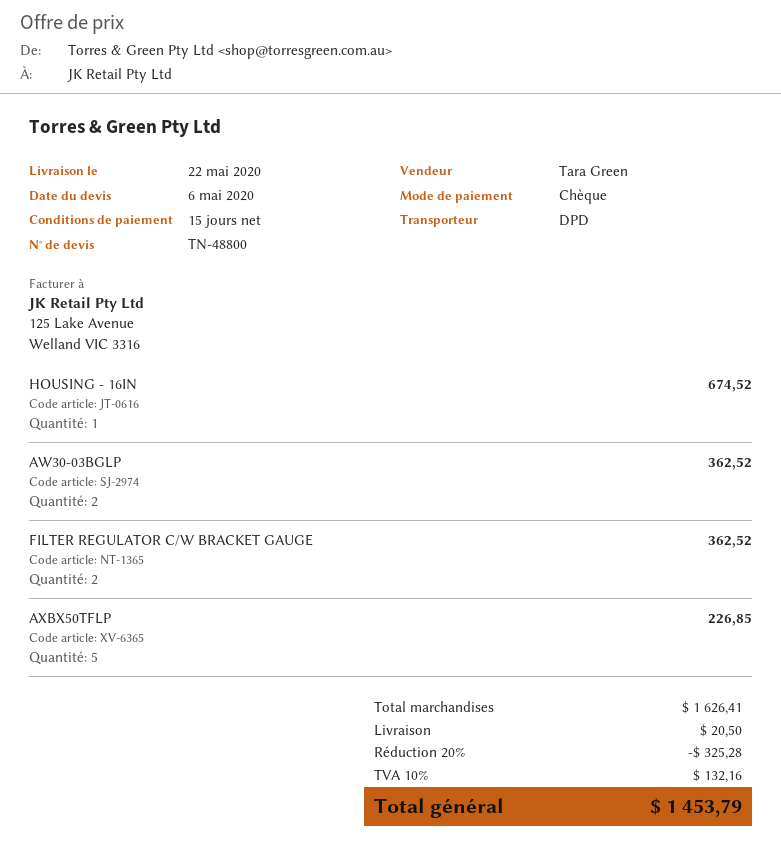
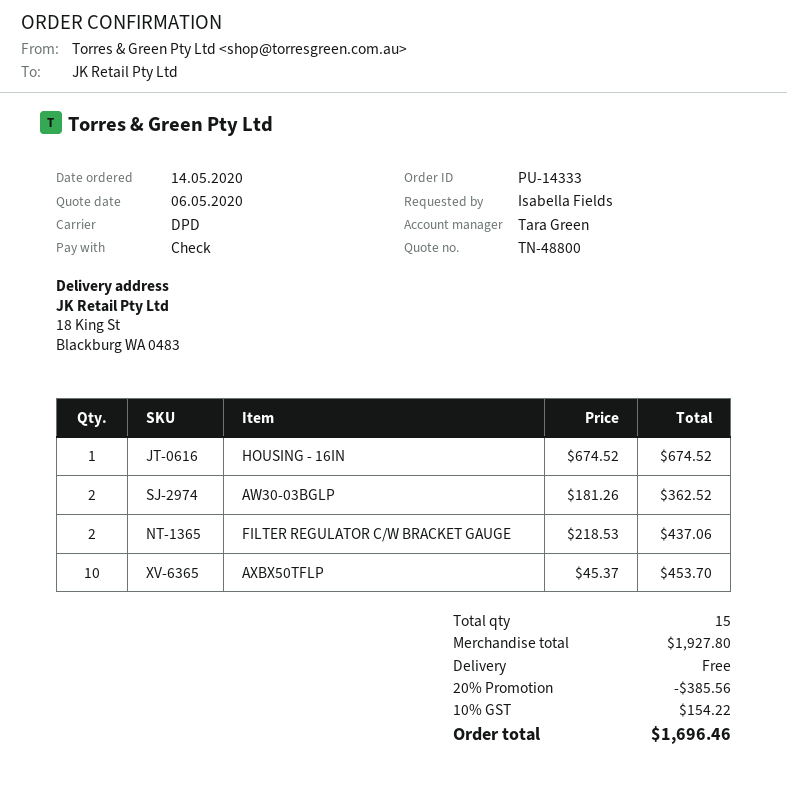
FILTER REGULATOR C/W BRACKET GAUGE: 2 for 362.52 -> 2 for 437.06
AXBX50TFLP: 5 for 226.85 -> 10 for 453.70
subtotal: 1626.41 -> 1927.80
discount: 20% = 325.28 -> 20% = 385.56
shipping: 20.50 -> 0.00
tax: 10% = 132.16 -> 10% = 154.22
total: 1453.79 -> 1696.46

